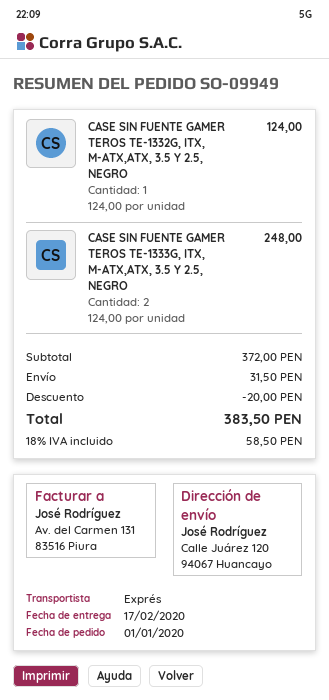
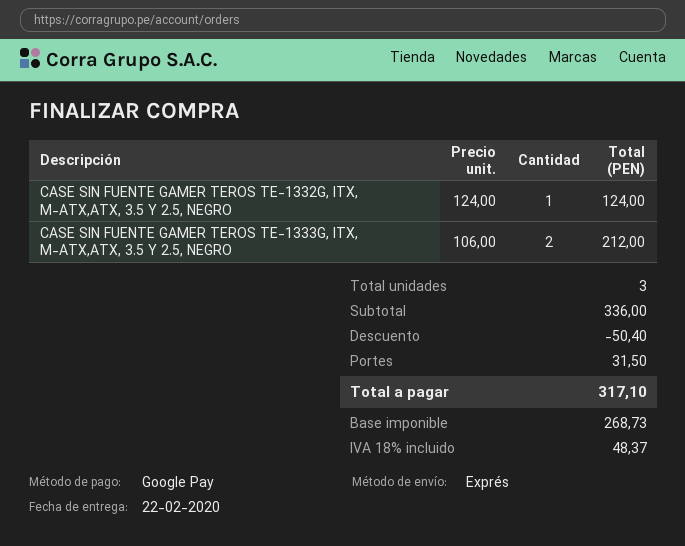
delivery date: 2020-02-17 -> 2020-02-22
CASE SIN FUENTE GAMER TEROS TE-1333G, ITX, M-ATX,ATX, 3.5 Y 2.5, NEGRO: 2 x 124.00 = 248.00 -> 2 x 106.00 = 212.00
subtotal: 372.00 -> 336.00
discount: 20.00 -> 50.40
tax: 18% = 58.50 -> 18% = 48.37
total: 383.50 -> 317.10

